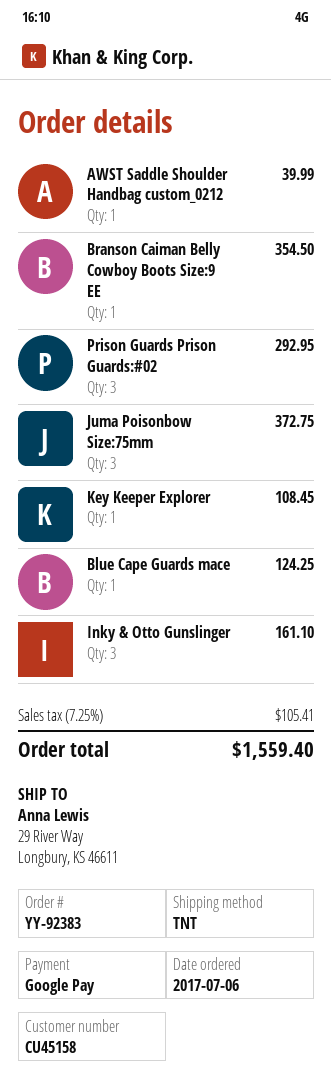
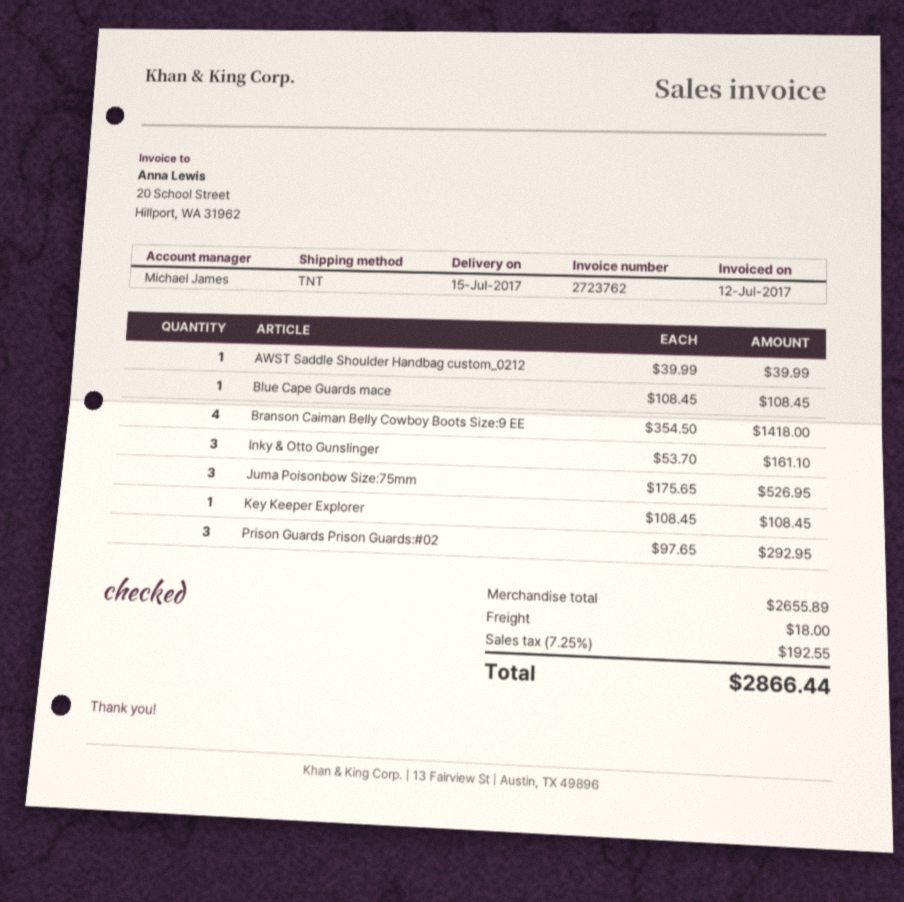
Branson Caiman Belly Cowboy Boots Size:9 EE: 1 for 354.50 -> 4 for 1418.00
Juma Poisonbow Size:75mm: 3 for 372.75 -> 3 for 526.95
Blue Cape Guards mace: 1 for 124.25 -> 1 for 108.45
shipping: none -> 18.00
tax: 7.25% = 105.41 -> 7.25% = 192.55
total: 1559.40 -> 2866.44

